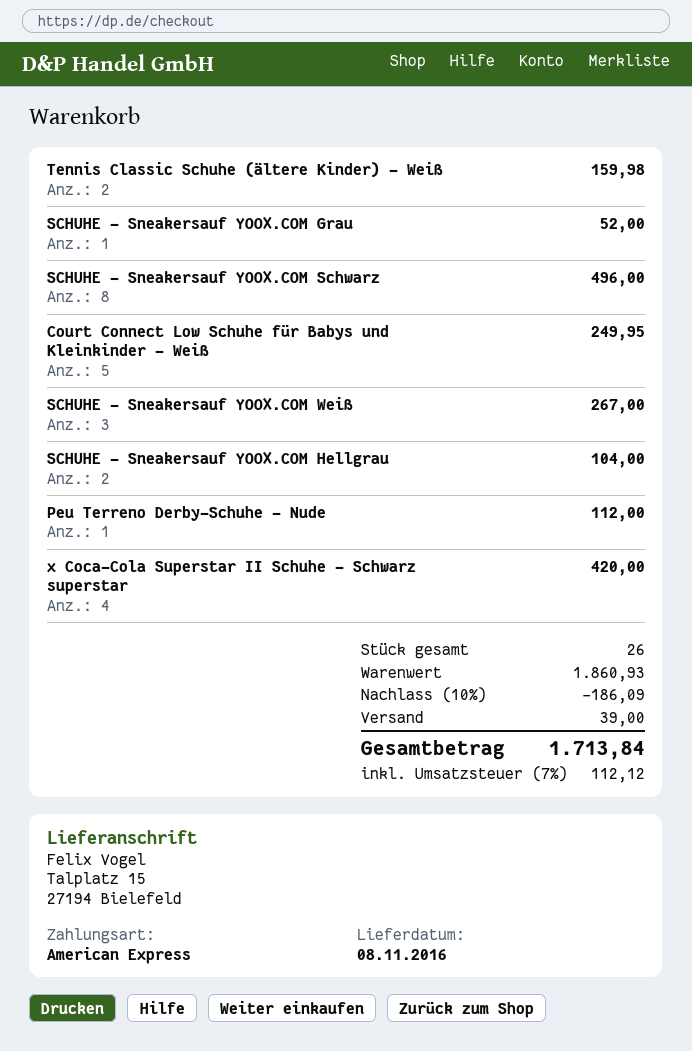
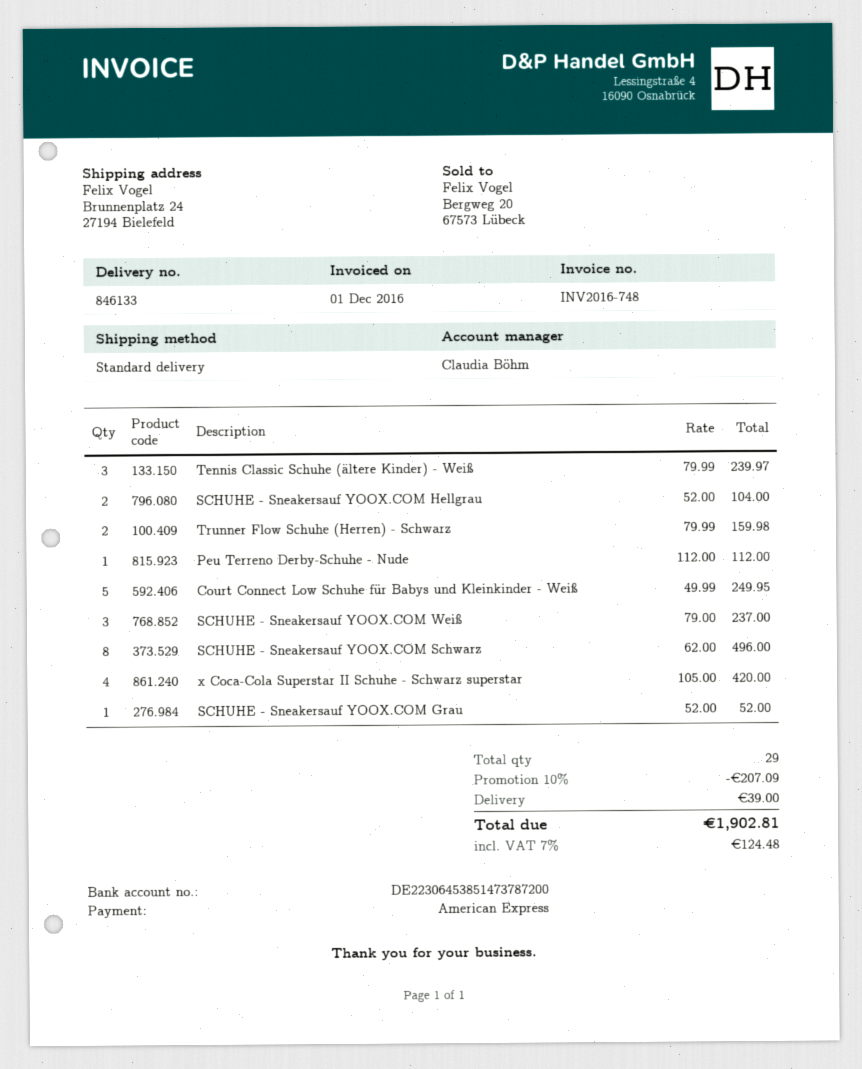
ship to: Talplatz 15, 27194 Bielefeld -> Brunnenplatz 24, 27194 Bielefeld
Tennis Classic Schuhe (ältere Kinder) - Weiß: 2 for 159.98 -> 3 for 239.97
SCHUHE - Sneakersauf YOOX.COM Weiß: 3 for 267.00 -> 3 for 237.00
Trunner Flow Schuhe (Herren) - Schwarz: none -> 2 for 159.98
total quantity: 26 -> 29
discount: 10% = 186.09 -> 10% = 207.09
tax: 7% = 112.12 -> 7% = 124.48
total: 1713.84 -> 1902.81

